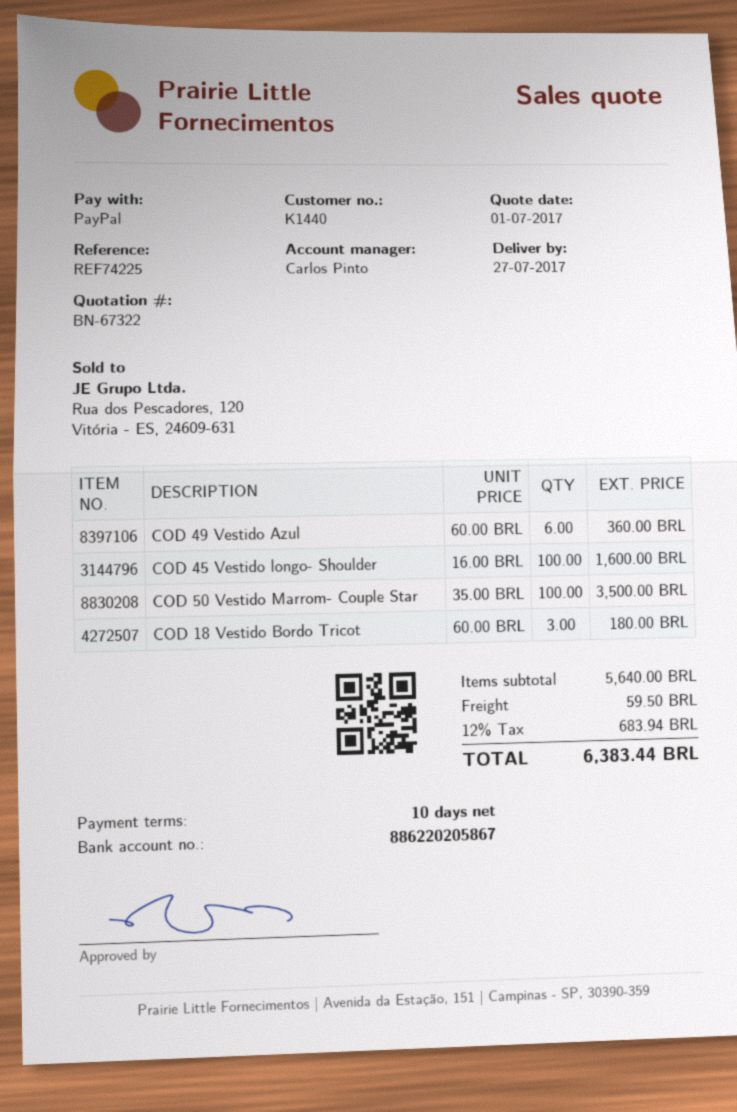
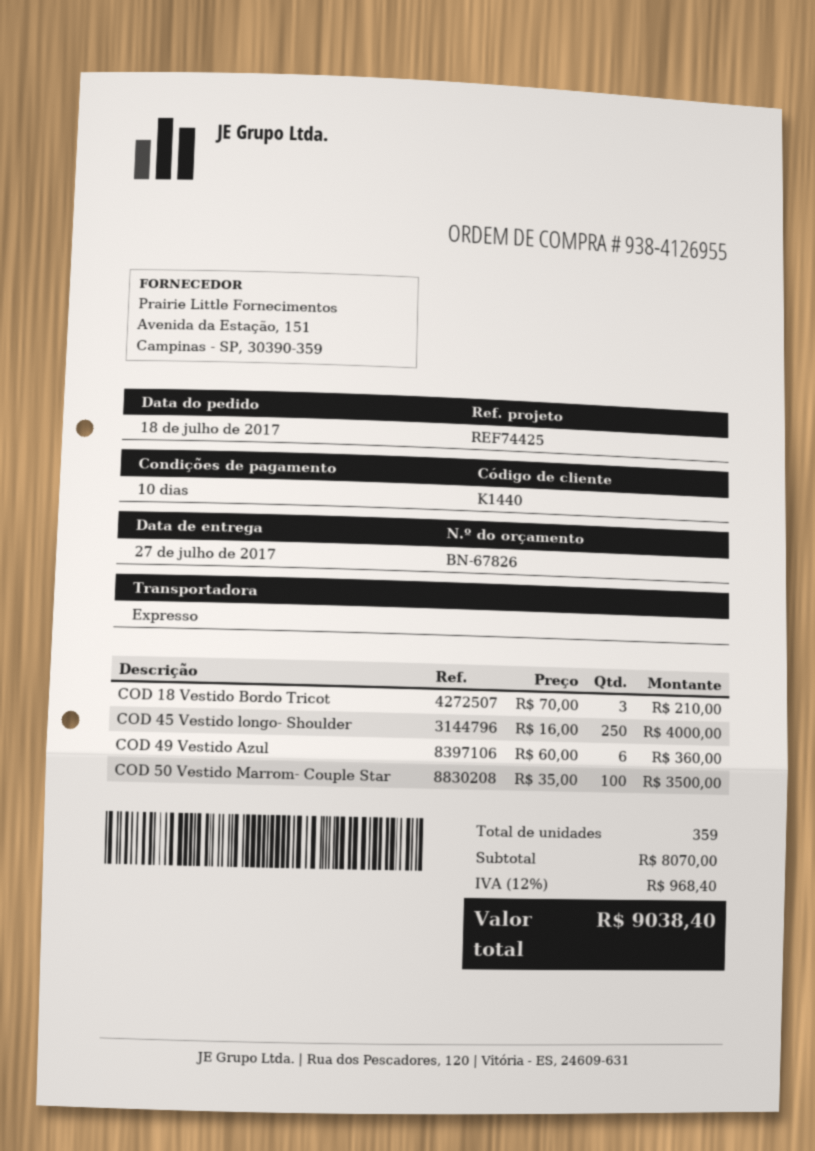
quote number: BN-67322 -> BN-67826
reference: REF74225 -> REF74425
COD 45 Vestido longo- Shoulder: 100 x 16.00 = 1600.00 -> 250 x 16.00 = 4000.00
COD 18 Vestido Bordo Tricot: 3 x 60.00 = 180.00 -> 3 x 70.00 = 210.00
subtotal: 5640.00 -> 8070.00
shipping: 59.50 -> none
tax: 12% = 683.94 -> 12% = 968.40
total: 6383.44 -> 9038.40

